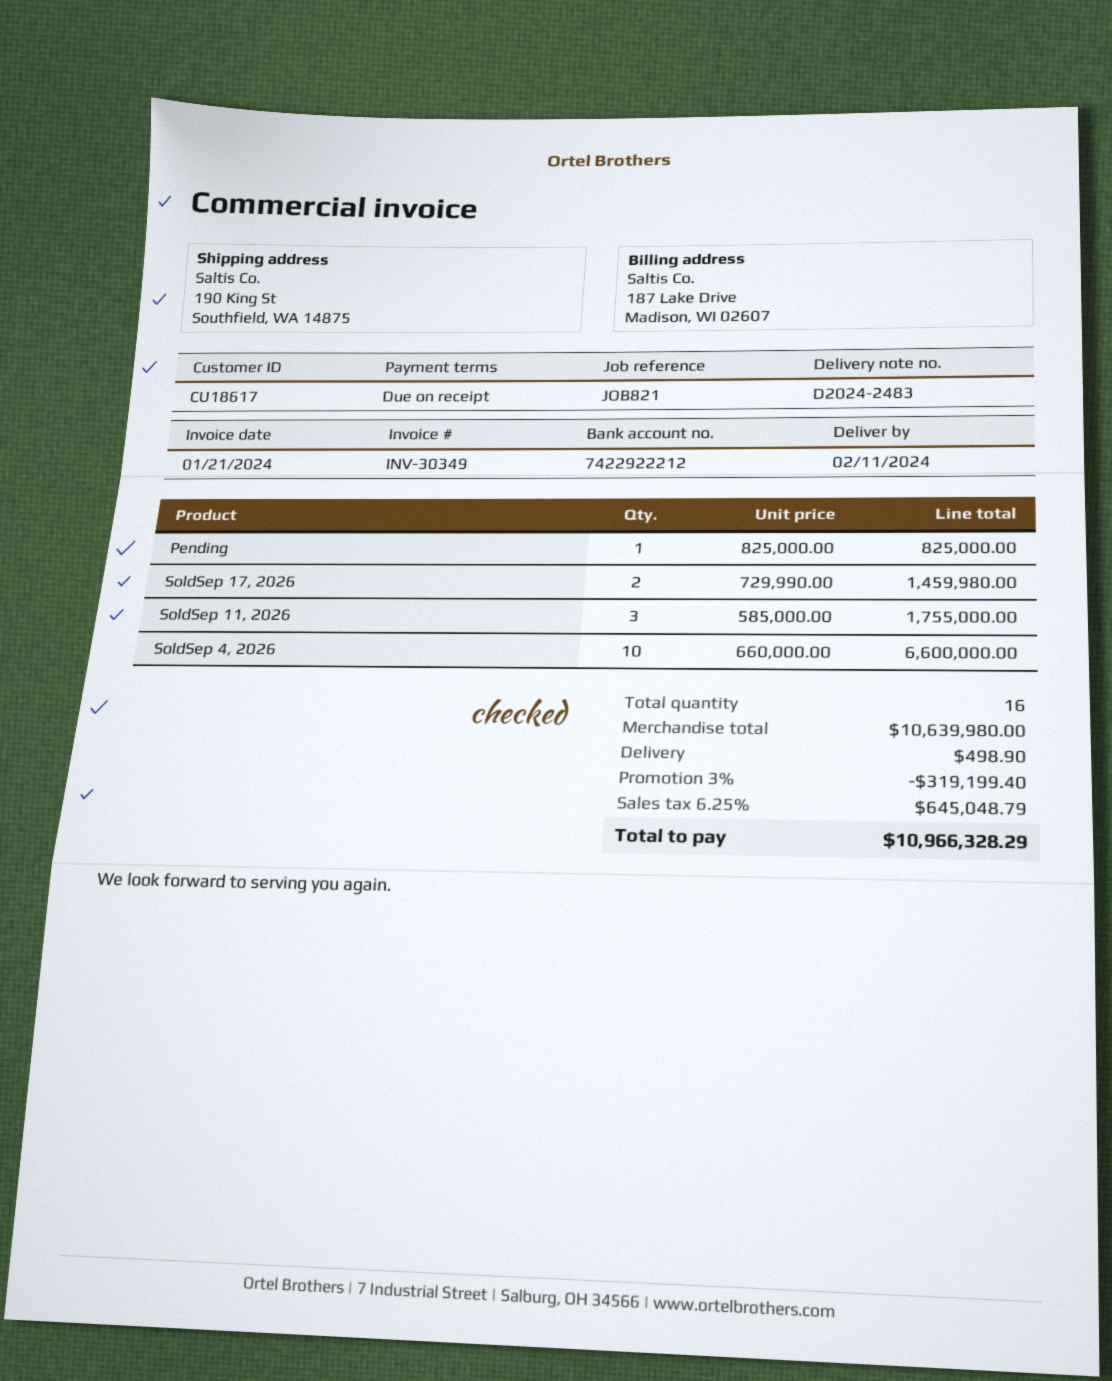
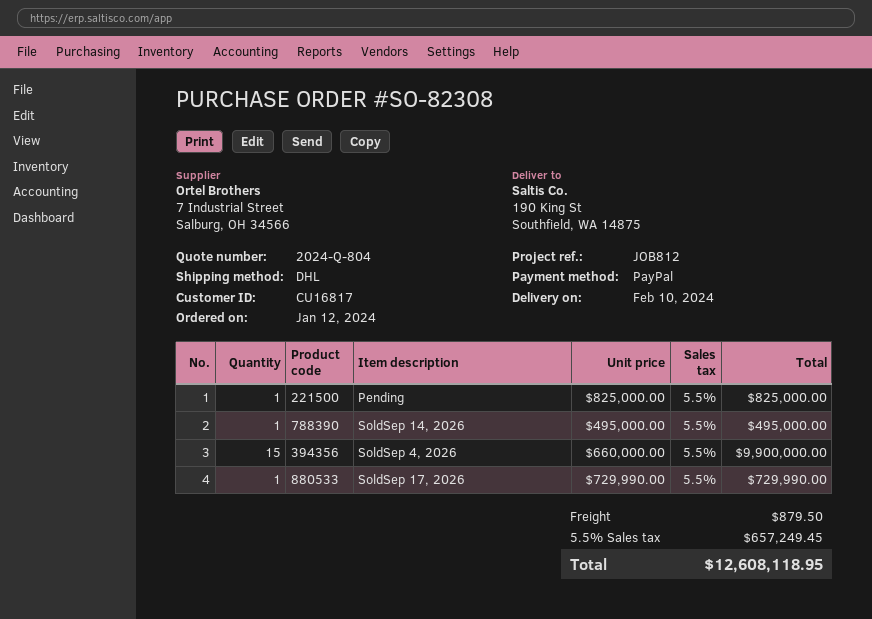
delivery date: 2024-02-11 -> 2024-02-10
customer number: CU18617 -> CU16817
reference: JOB821 -> JOB812
SoldSep 17, 2026: 2 x 729990.00 = 1459980.00 -> 1 x 729990.00 = 729990.00
SoldSep 11, 2026: 3 x 585000.00 = 1755000.00 -> none
SoldSep 4, 2026: 10 x 660000.00 = 6600000.00 -> 15 x 660000.00 = 9900000.00
SoldSep 14, 2026: none -> 1 x 495000.00 = 495000.00
discount: 3% = 319199.40 -> none
shipping: 498.90 -> 879.50
tax: 6.25% = 645048.79 -> 5.5% = 657249.45
total: 10966328.29 -> 12608118.95

